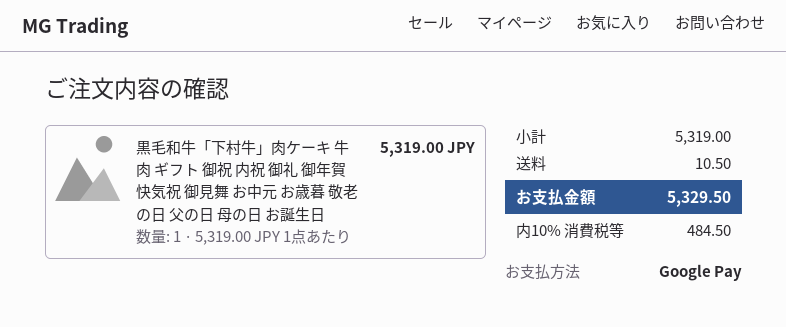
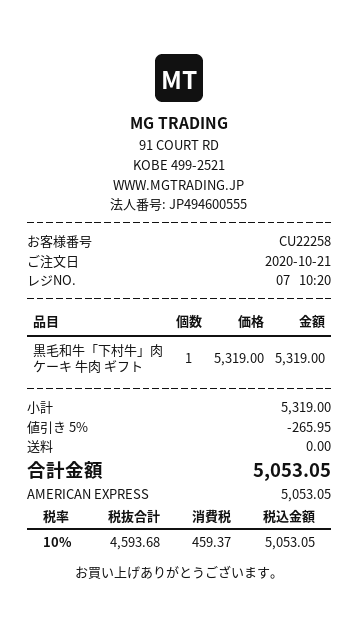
payment method: Google Pay -> American Express
discount: none -> 5% = 265.95
shipping: 10.50 -> 0.00
tax: 10% = 484.50 -> 10% = 459.37
total: 5329.50 -> 5053.05

